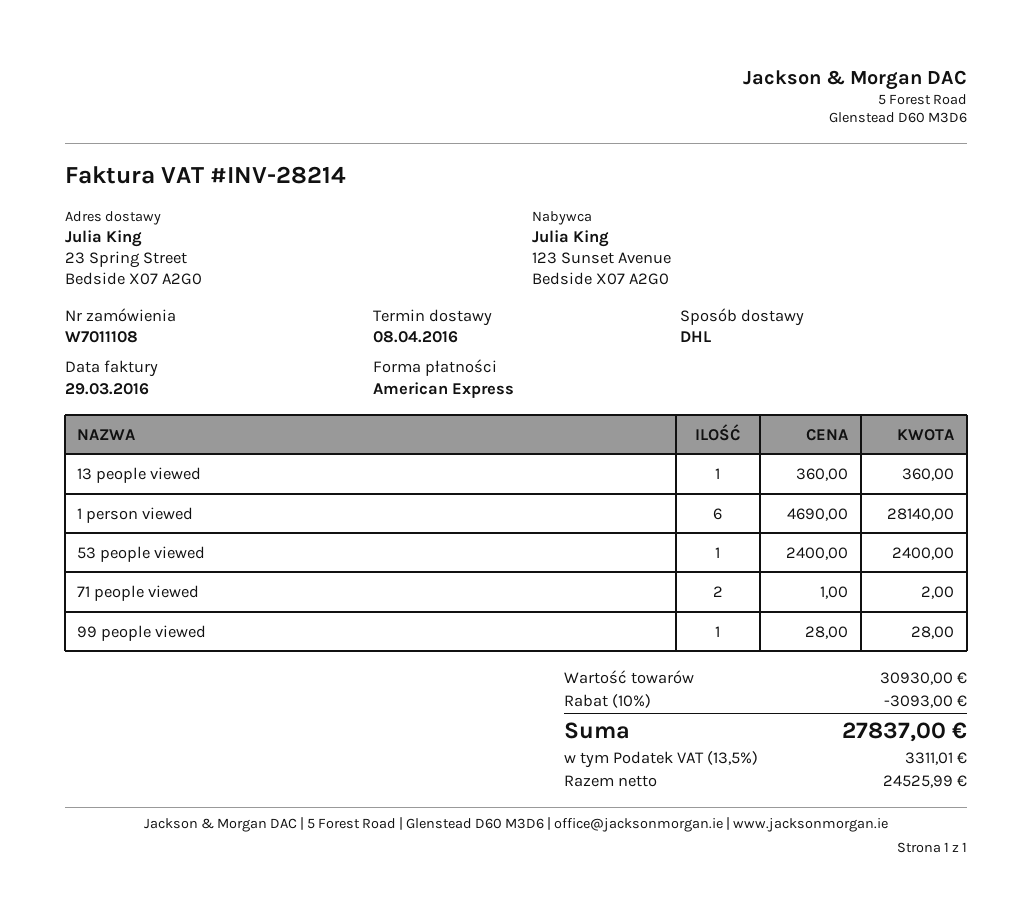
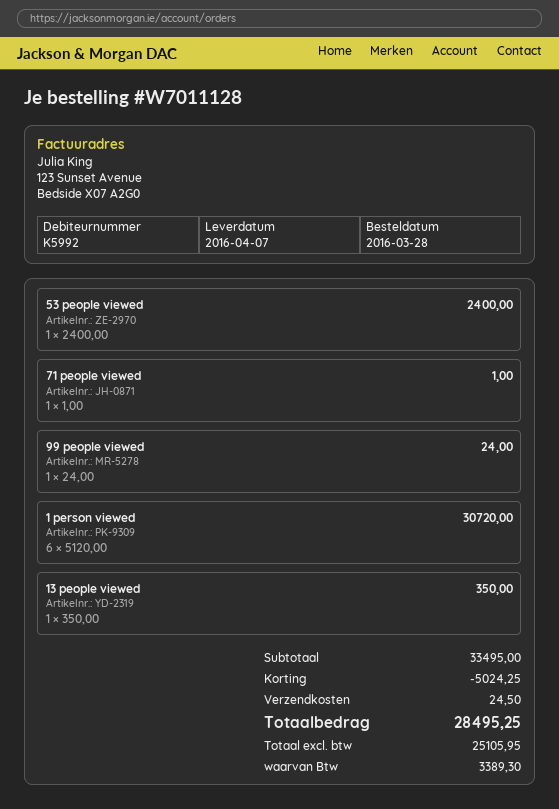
order number: W7011108 -> W7011128
delivery date: 2016-04-08 -> 2016-04-07
13 people viewed: 1 x 360.00 = 360.00 -> 1 x 350.00 = 350.00
1 person viewed: 6 x 4690.00 = 28140.00 -> 6 x 5120.00 = 30720.00
71 people viewed: 2 x 1.00 = 2.00 -> 1 x 1.00 = 1.00
99 people viewed: 1 x 28.00 = 28.00 -> 1 x 24.00 = 24.00
subtotal: 30930.00 -> 33495.00
discount: 3093.00 -> 5024.25
shipping: none -> 24.50
net: 24525.99 -> 25105.95
tax: 3311.01 -> 3389.30
total: 27837.00 -> 28495.25

